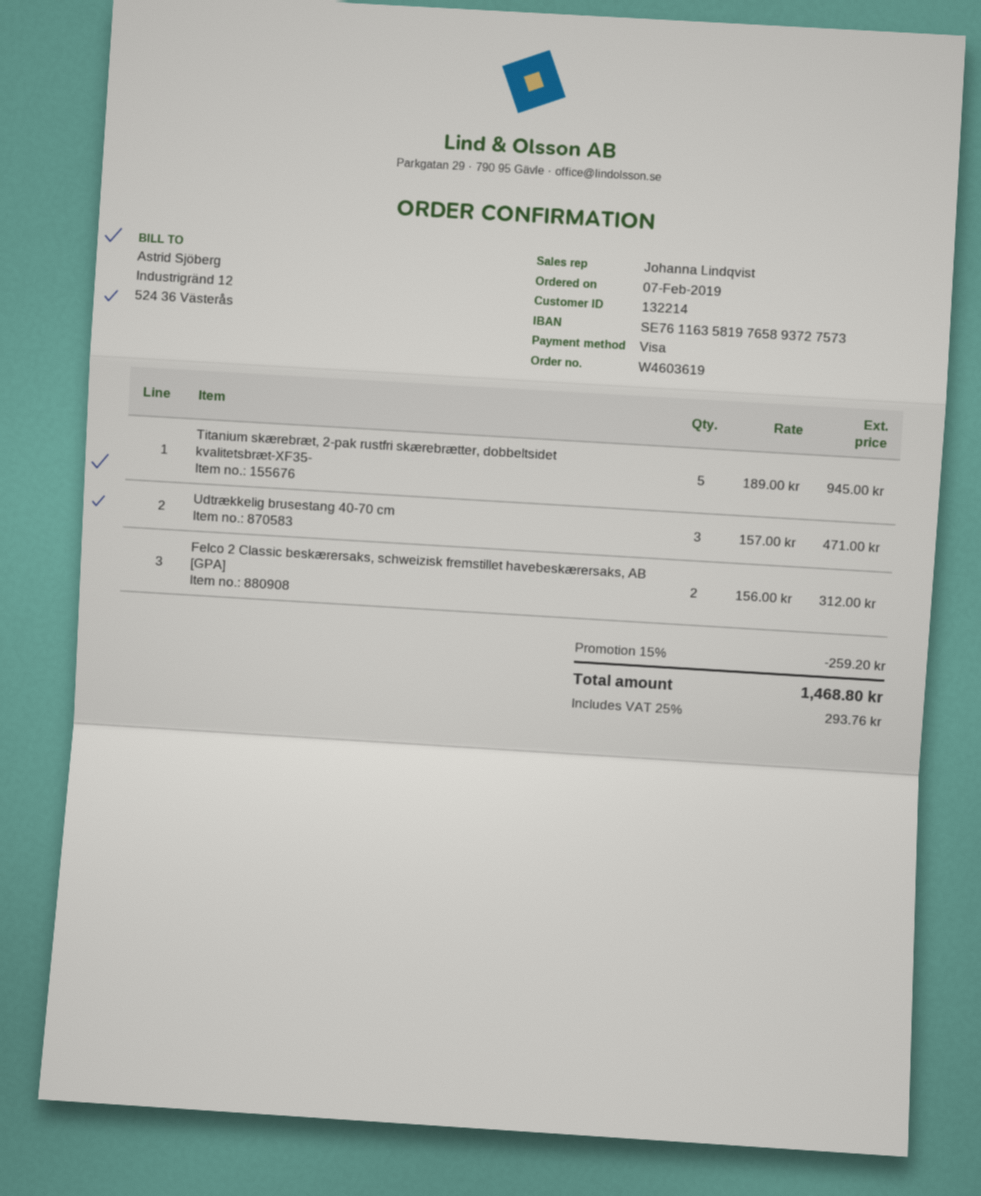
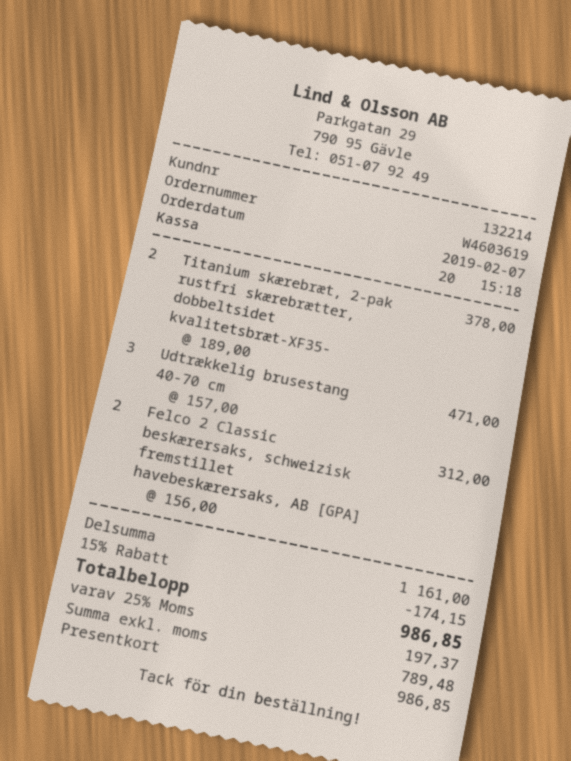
payment method: Visa -> gift card
Titanium skærebræt, 2-pak rustfri skærebrætter, dobbeltsidet kvalitetsbræt-XF35-: 5 x 189.00 = 945.00 -> 2 x 189.00 = 378.00
discount: 15% = 259.20 -> 15% = 174.15
tax: 25% = 293.76 -> 25% = 197.37
total: 1468.80 -> 986.85

